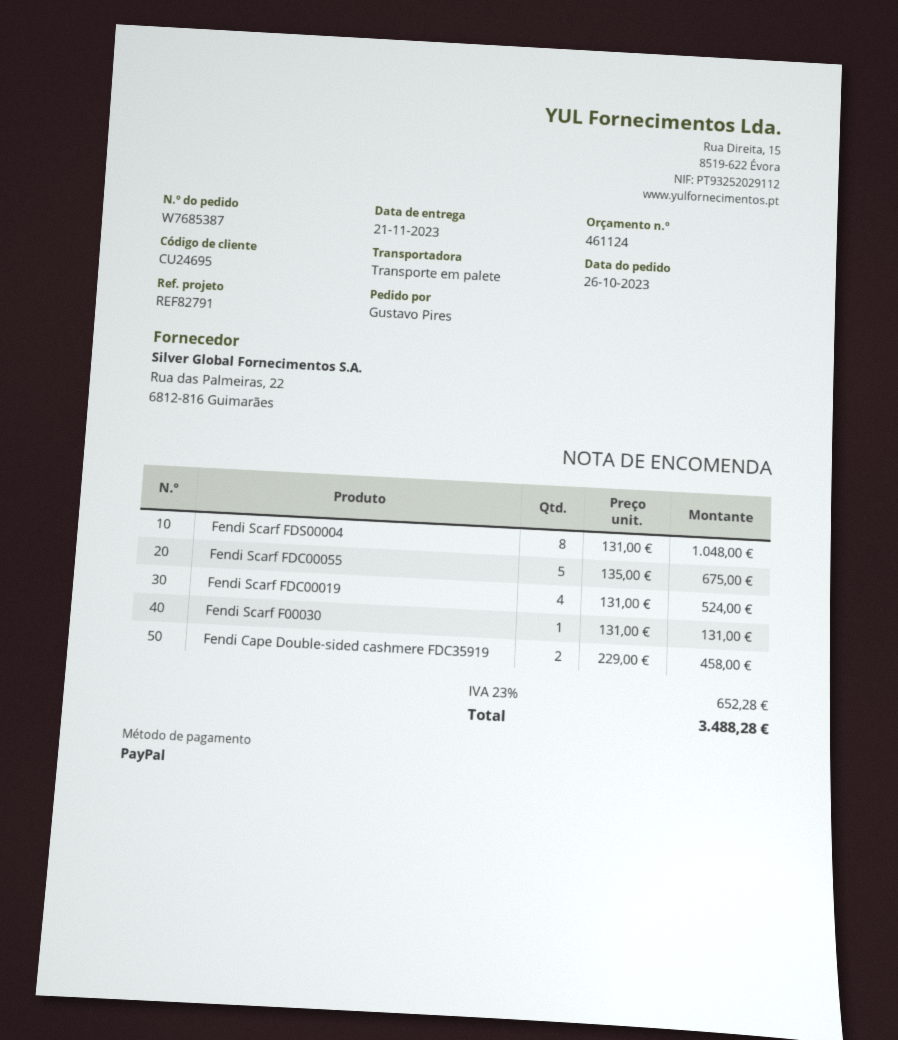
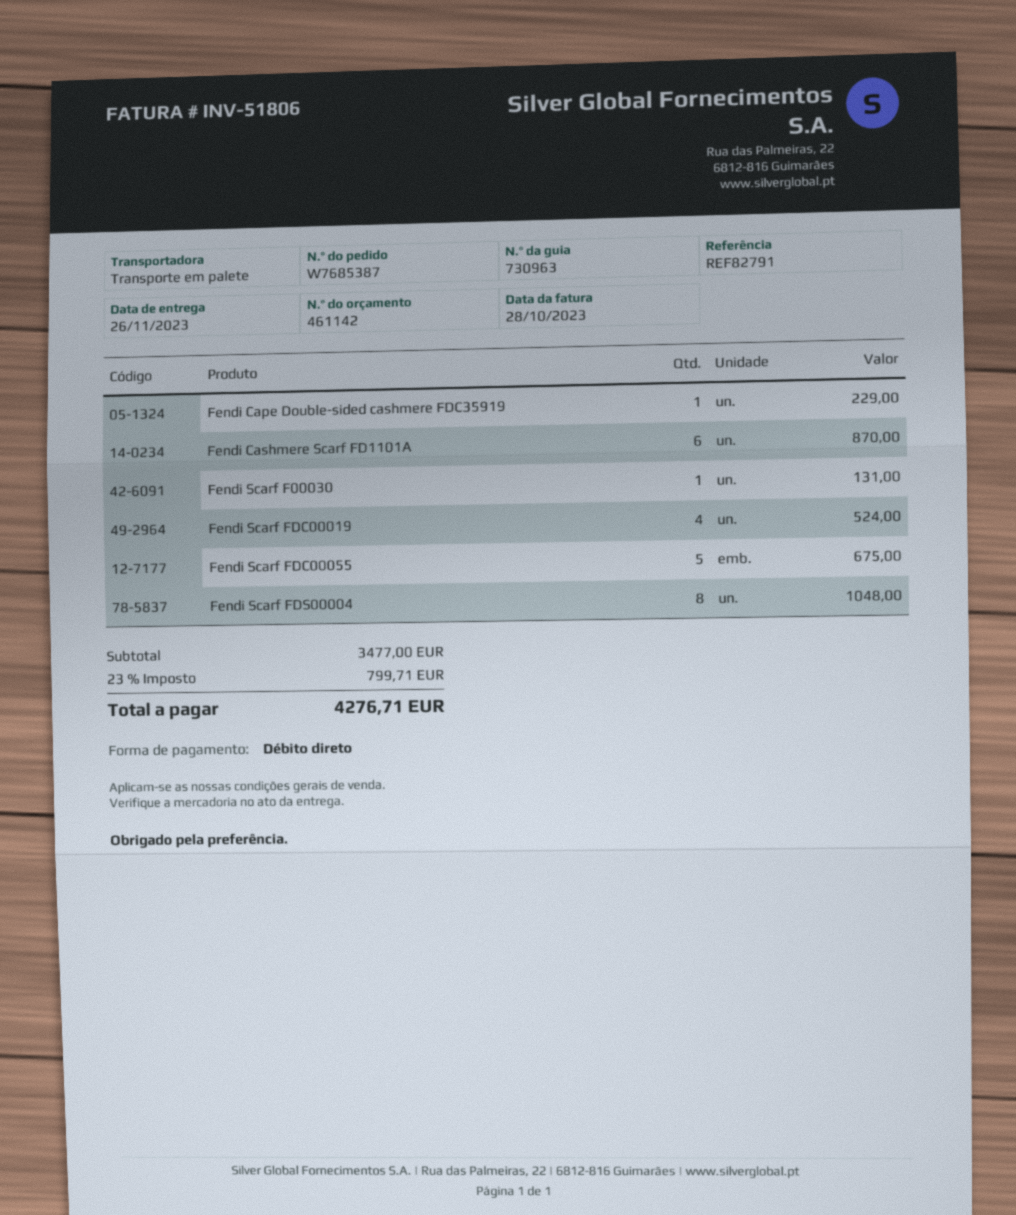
quote number: 461124 -> 461142
delivery date: 2023-11-21 -> 2023-11-26
payment method: PayPal -> direct debit
Fendi Cape Double-sided cashmere FDC35919: 2 for 458.00 -> 1 for 229.00
Fendi Cashmere Scarf FD1101A: none -> 6 for 870.00
tax: 23% = 652.28 -> 23% = 799.71
total: 3488.28 -> 4276.71

